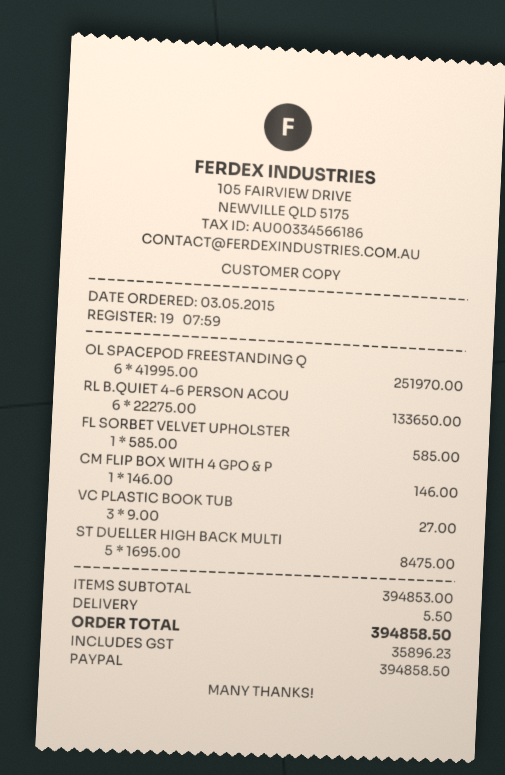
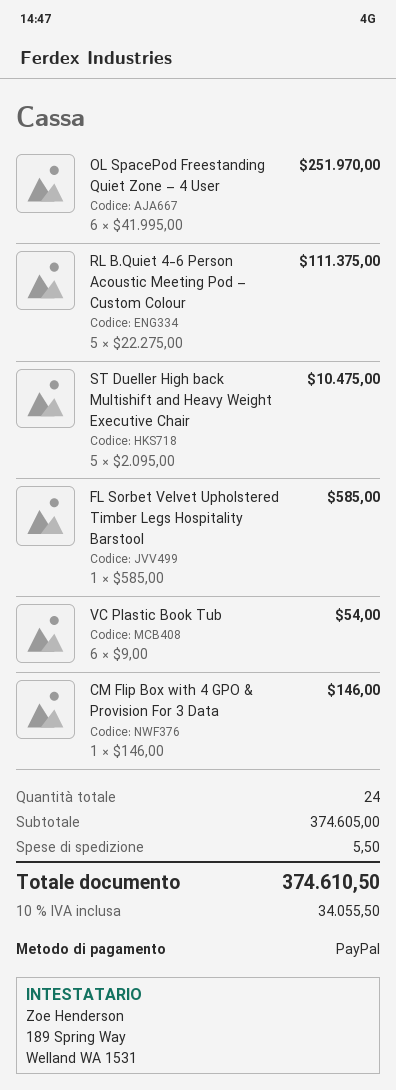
RL B.QUIET 4-6 PERSON ACOU: 6 x 22275.00 = 133650.00 -> 5 x 22275.00 = 111375.00
VC PLASTIC BOOK TUB: 3 x 9.00 = 27.00 -> 6 x 9.00 = 54.00
ST DUELLER HIGH BACK MULTI: 5 x 1695.00 = 8475.00 -> 5 x 2095.00 = 10475.00
subtotal: 394853.00 -> 374605.00
tax: 35896.23 -> 34055.50
total: 394858.50 -> 374610.50

